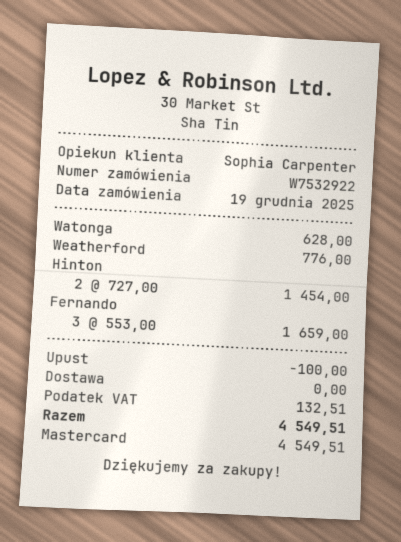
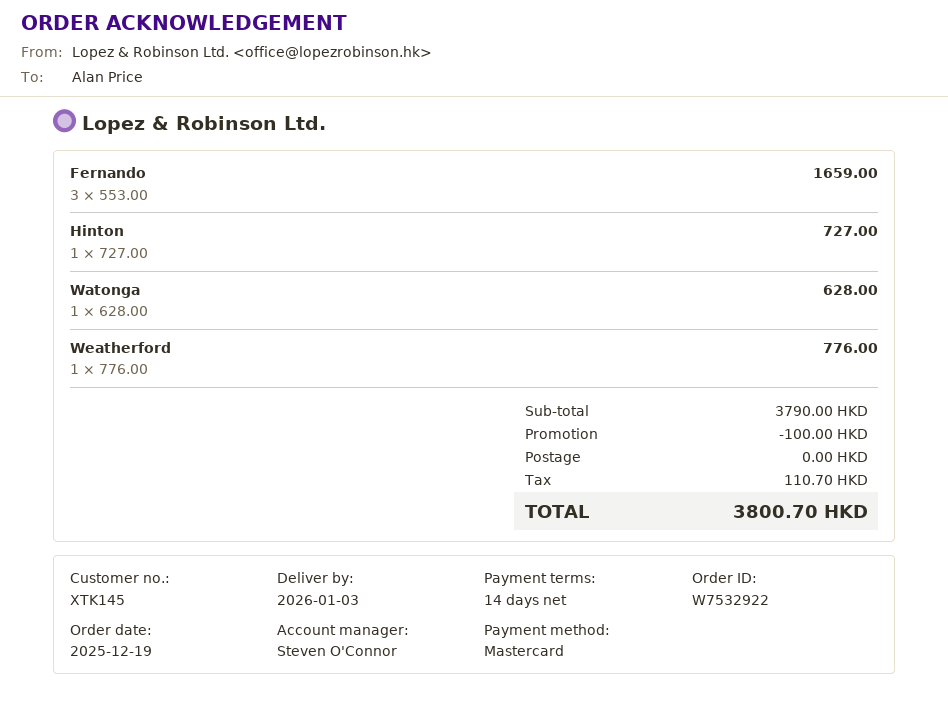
sales rep: Sophia Carpenter -> Steven O'Connor
Hinton: 2 x 727.00 = 1454.00 -> 1 x 727.00 = 727.00
tax: 132.51 -> 110.70
total: 4549.51 -> 3800.70

